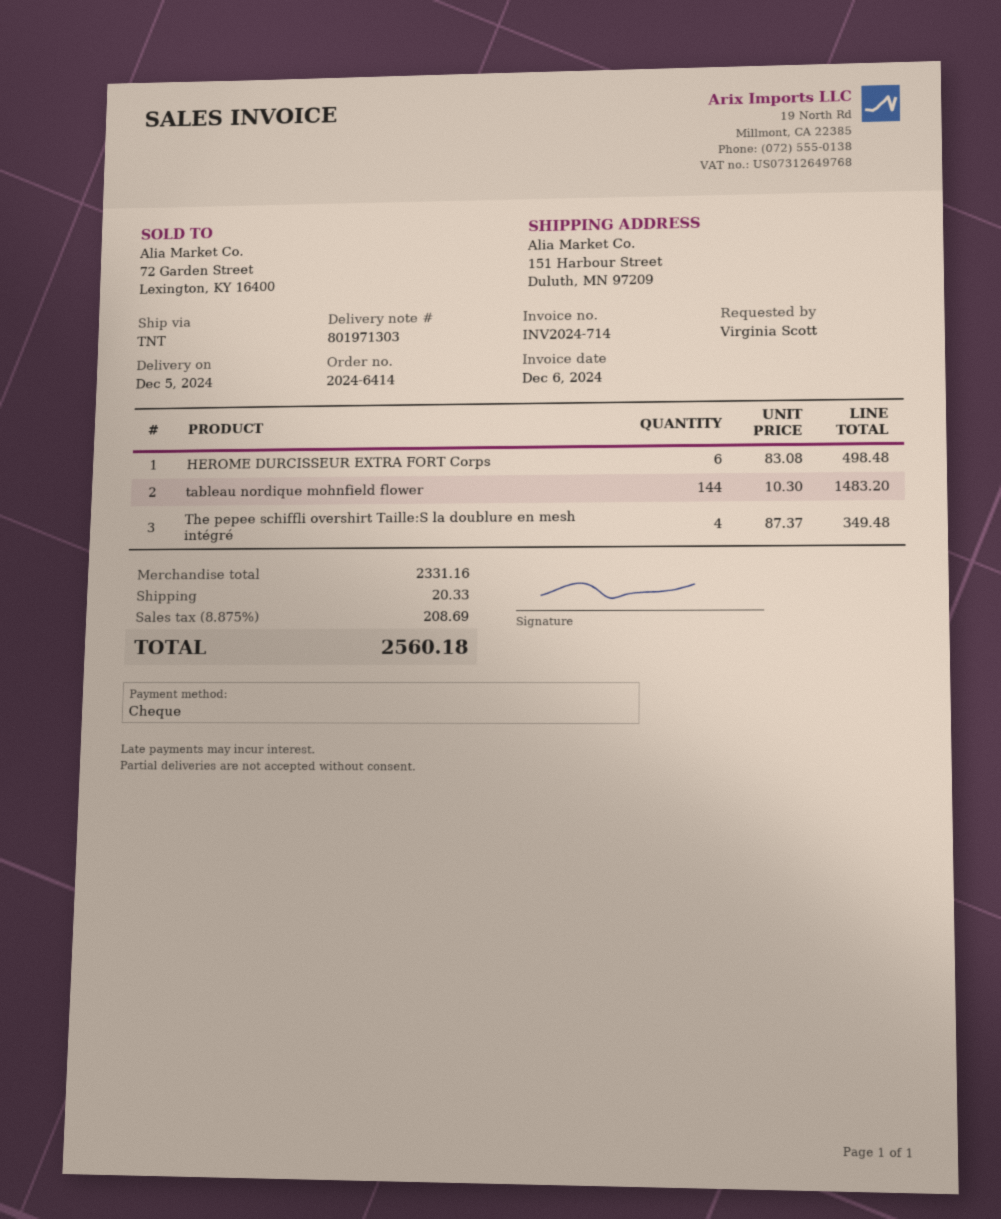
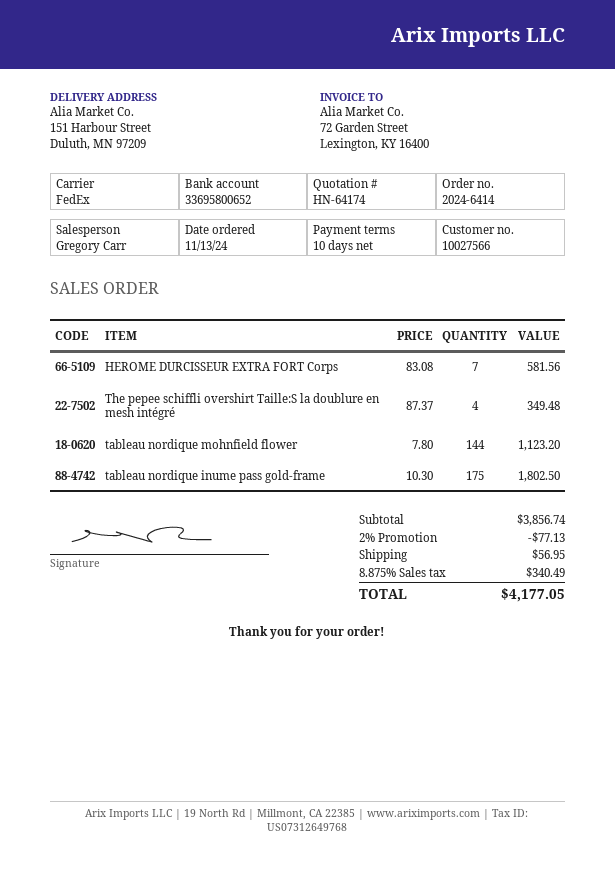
shipping method: TNT -> FedEx
HEROME DURCISSEUR EXTRA FORT Corps: 6 x 83.08 = 498.48 -> 7 x 83.08 = 581.56
tableau nordique mohnfield flower: 144 x 10.30 = 1483.20 -> 144 x 7.80 = 1123.20
tableau nordique inume pass gold-frame: none -> 175 x 10.30 = 1802.50
subtotal: 2331.16 -> 3856.74
discount: none -> 2% = 77.13
shipping: 20.33 -> 56.95
tax: 8.875% = 208.69 -> 8.875% = 340.49
total: 2560.18 -> 4177.05

